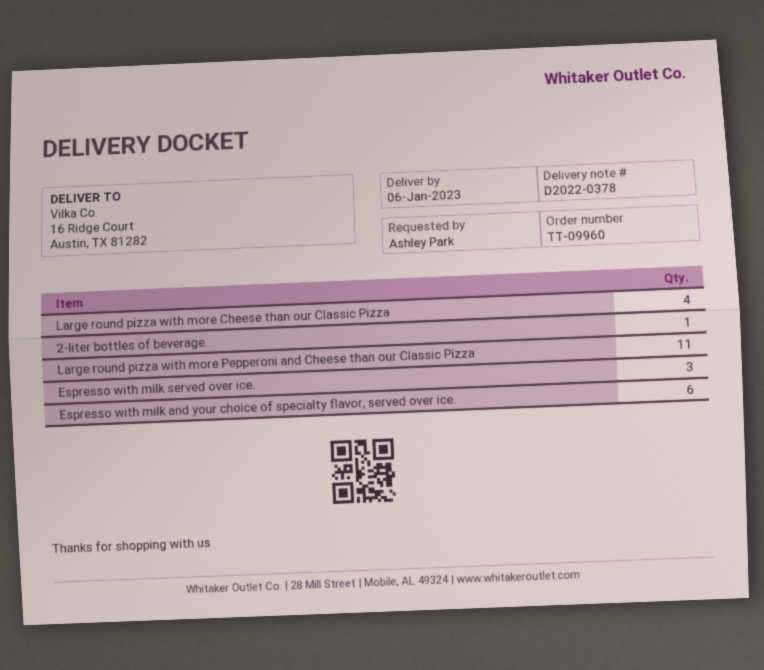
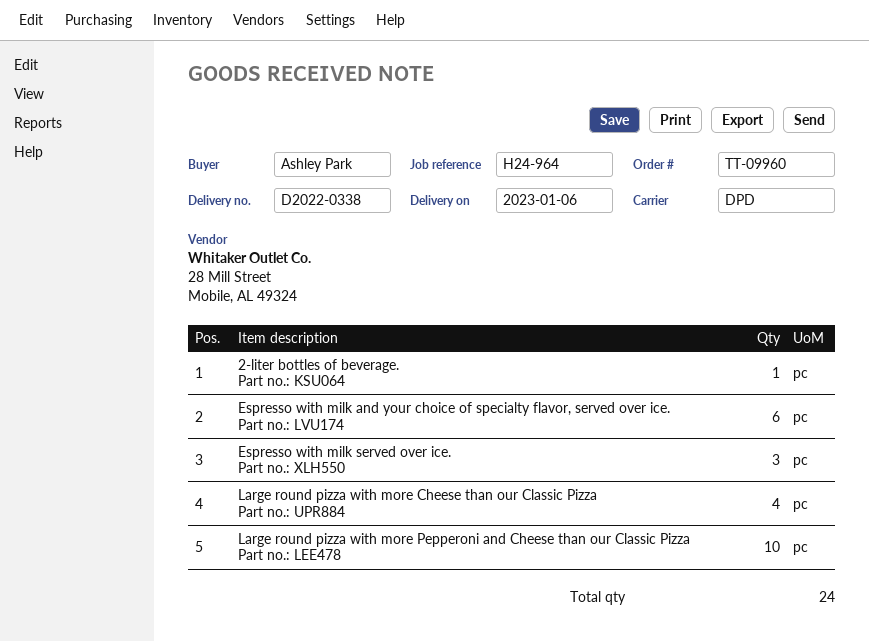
delivery note number: D2022-0378 -> D2022-0338
Large round pizza with more Pepperoni and Cheese than our Classic Pizza: 11 -> 10

